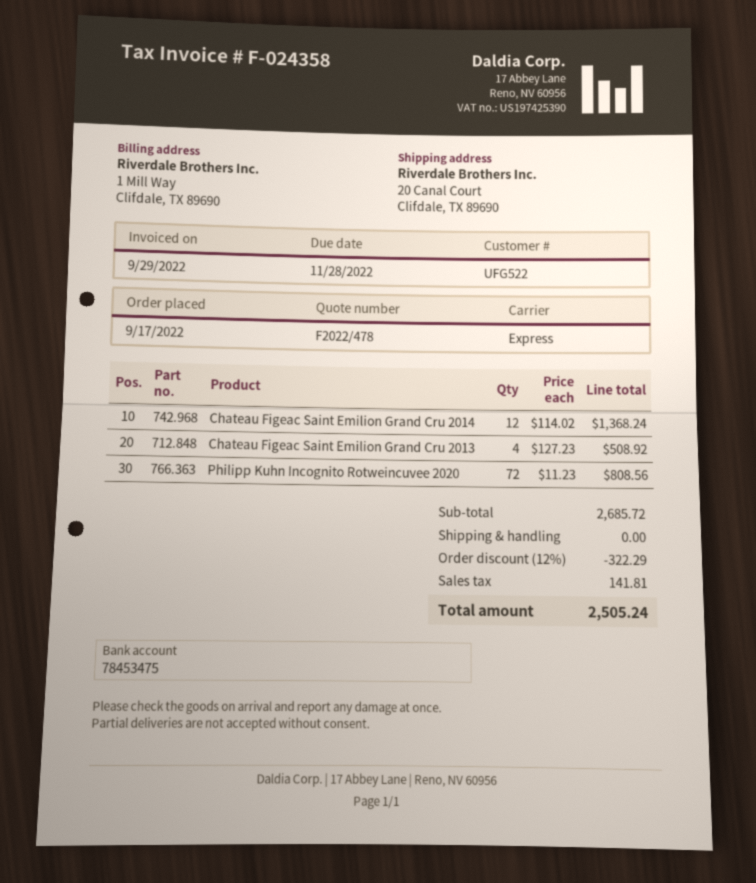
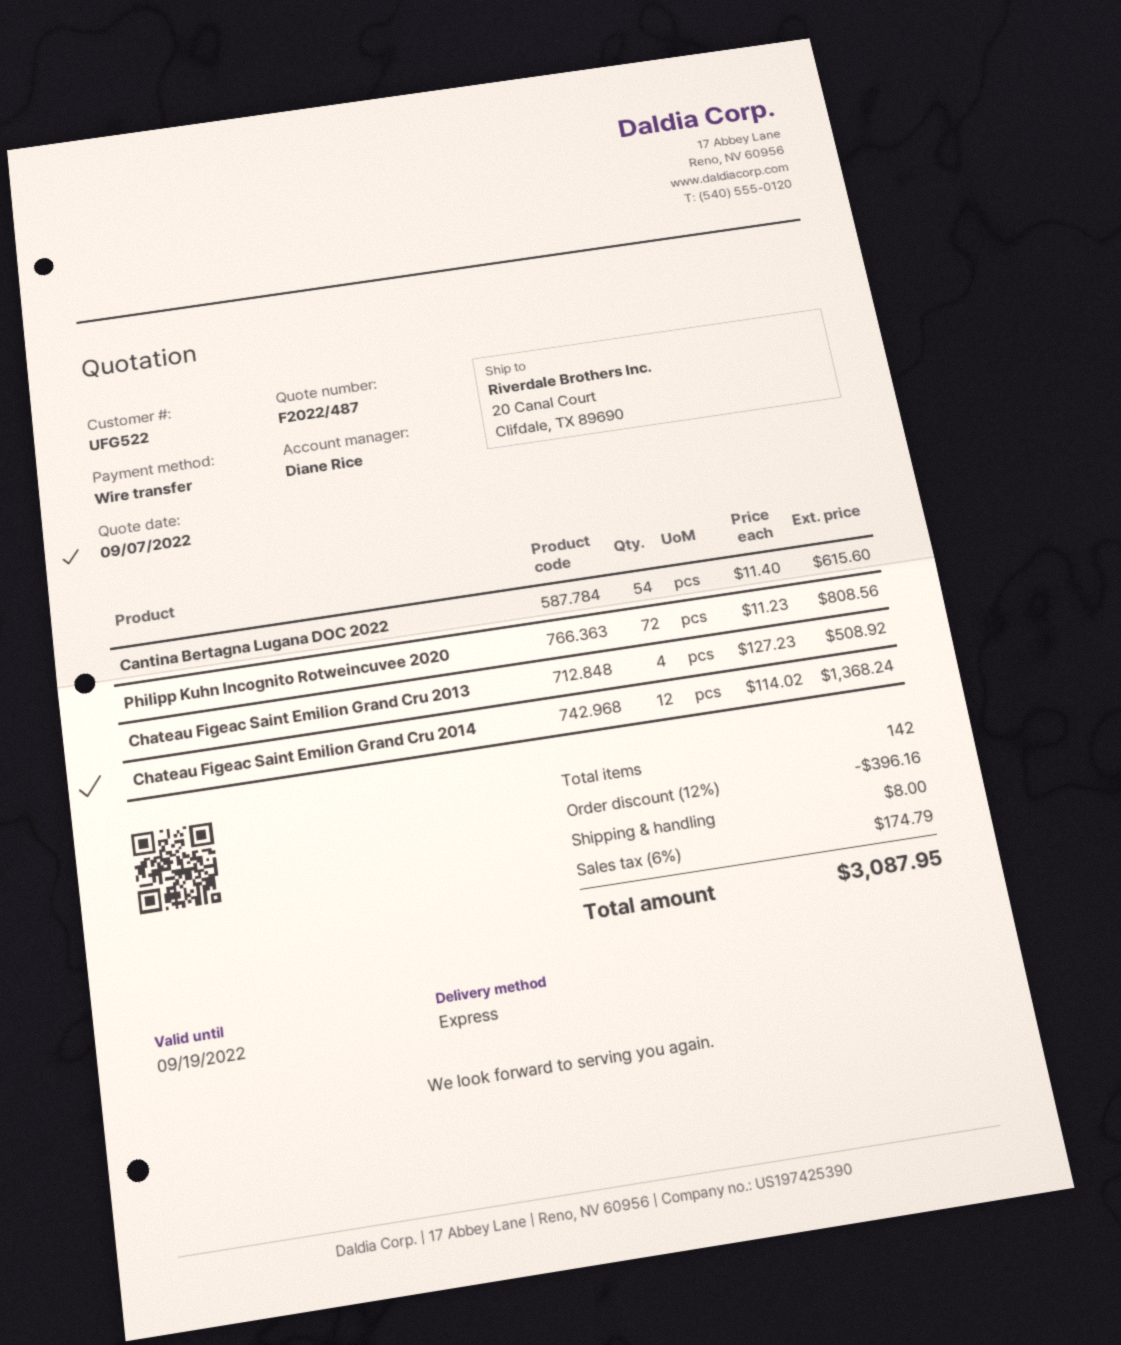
quote number: F2022/478 -> F2022/487
Cantina Bertagna Lugana DOC 2022: none -> 54 x 11.40 = 615.60
discount: 12% = 322.29 -> 12% = 396.16
shipping: 0.00 -> 8.00
tax: 141.81 -> 174.79
total: 2505.24 -> 3087.95

